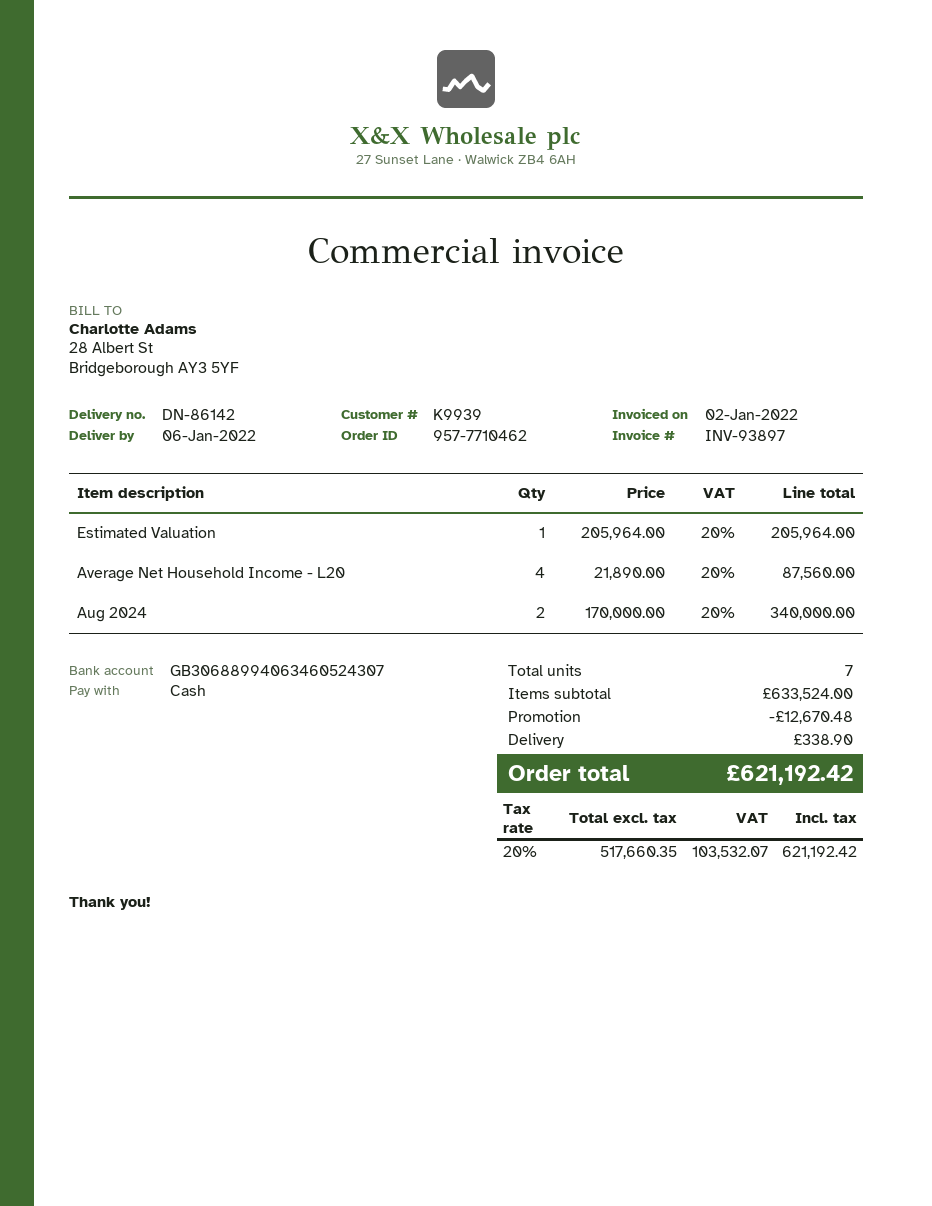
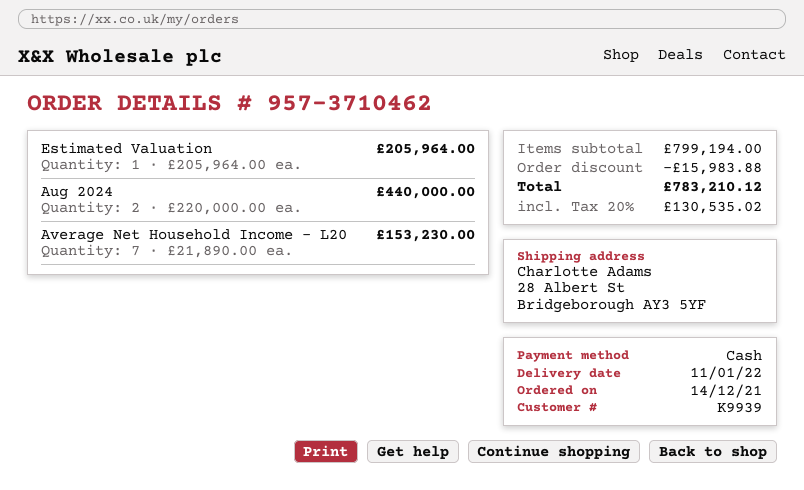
order number: 957-7710462 -> 957-3710462
delivery date: 2022-01-06 -> 2022-01-11
Average Net Household Income - L20: 4 x 21890.00 = 87560.00 -> 7 x 21890.00 = 153230.00
Aug 2024: 2 x 170000.00 = 340000.00 -> 2 x 220000.00 = 440000.00
subtotal: 633524.00 -> 799194.00
discount: 12670.48 -> 15983.88
shipping: 338.90 -> none
tax: 20% = 103532.07 -> 20% = 130535.02
total: 621192.42 -> 783210.12

